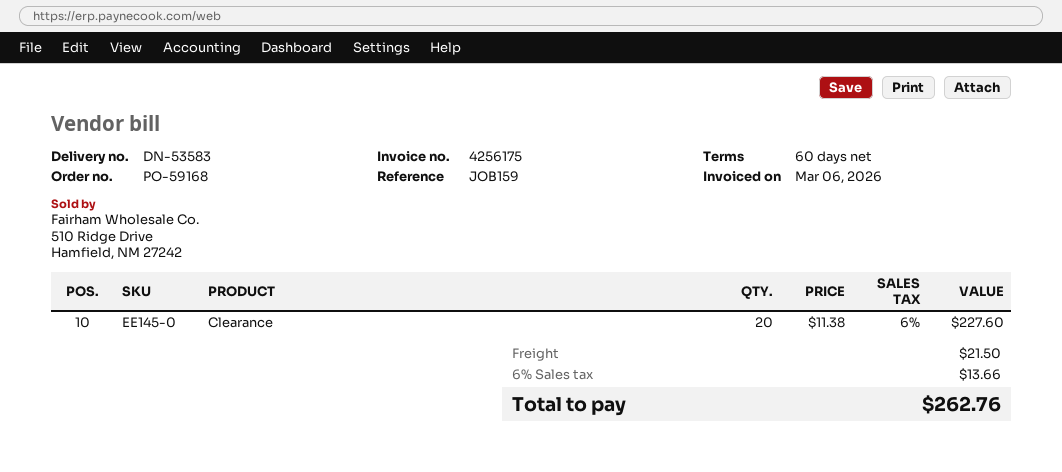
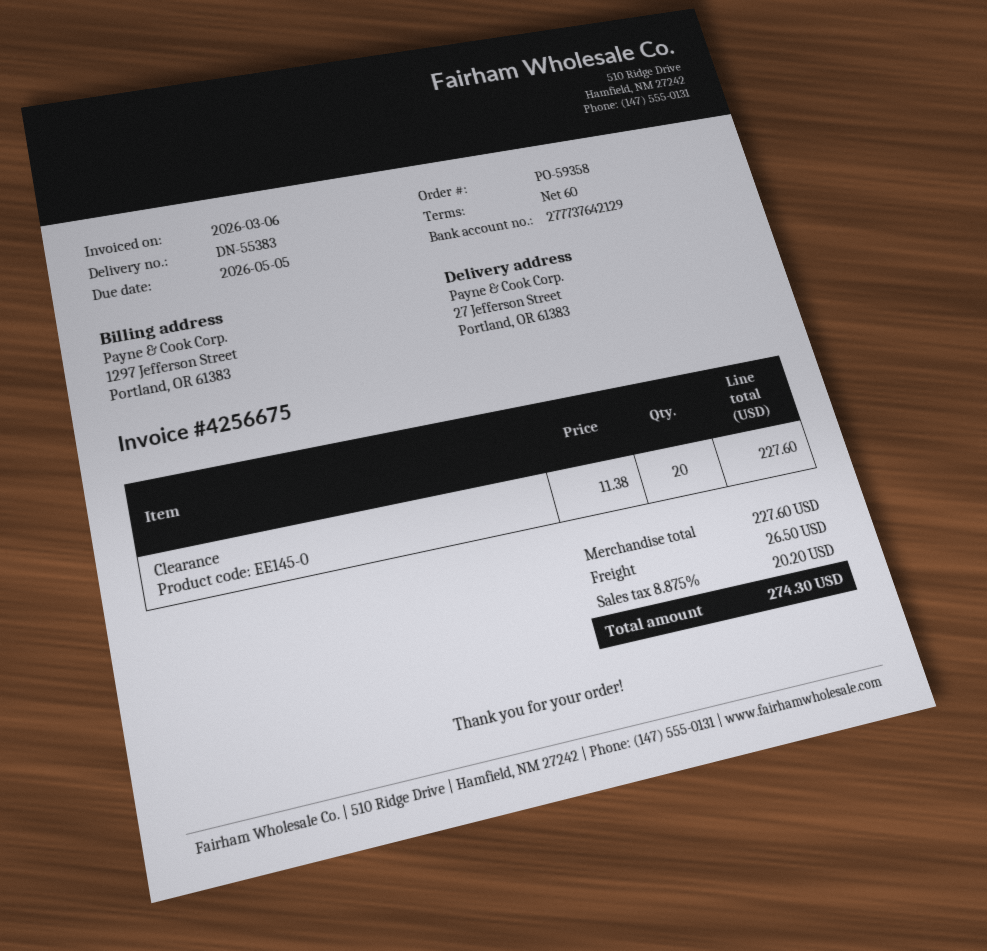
order number: PO-59168 -> PO-59358
delivery note number: DN-53583 -> DN-55383
invoice number: 4256175 -> 4256675
shipping: 21.50 -> 26.50
tax: 6% = 13.66 -> 8.875% = 20.20
total: 262.76 -> 274.30

